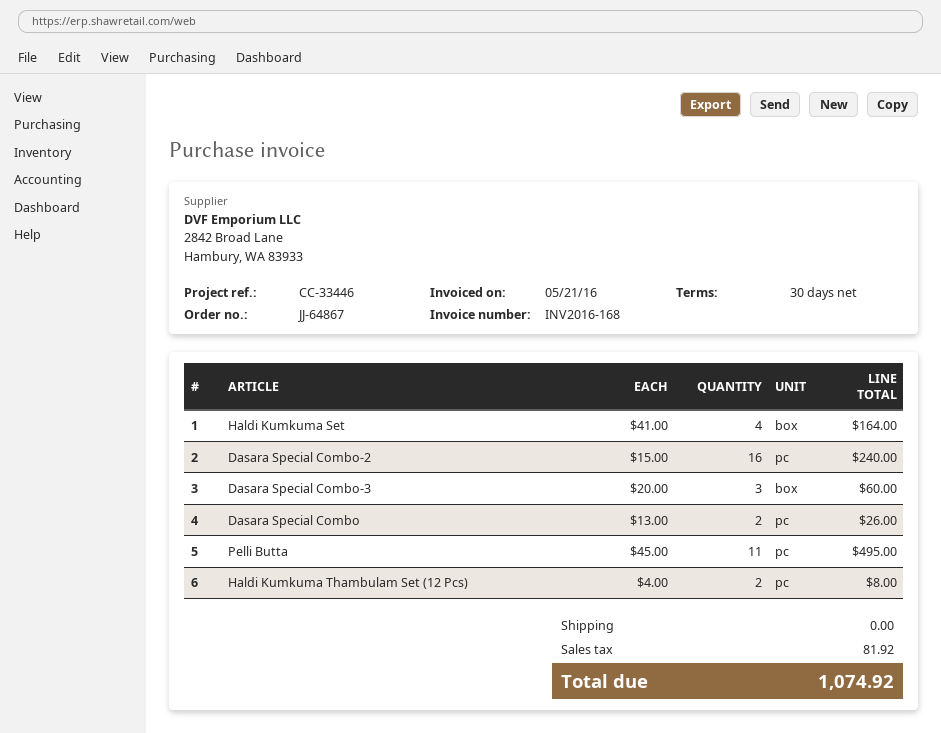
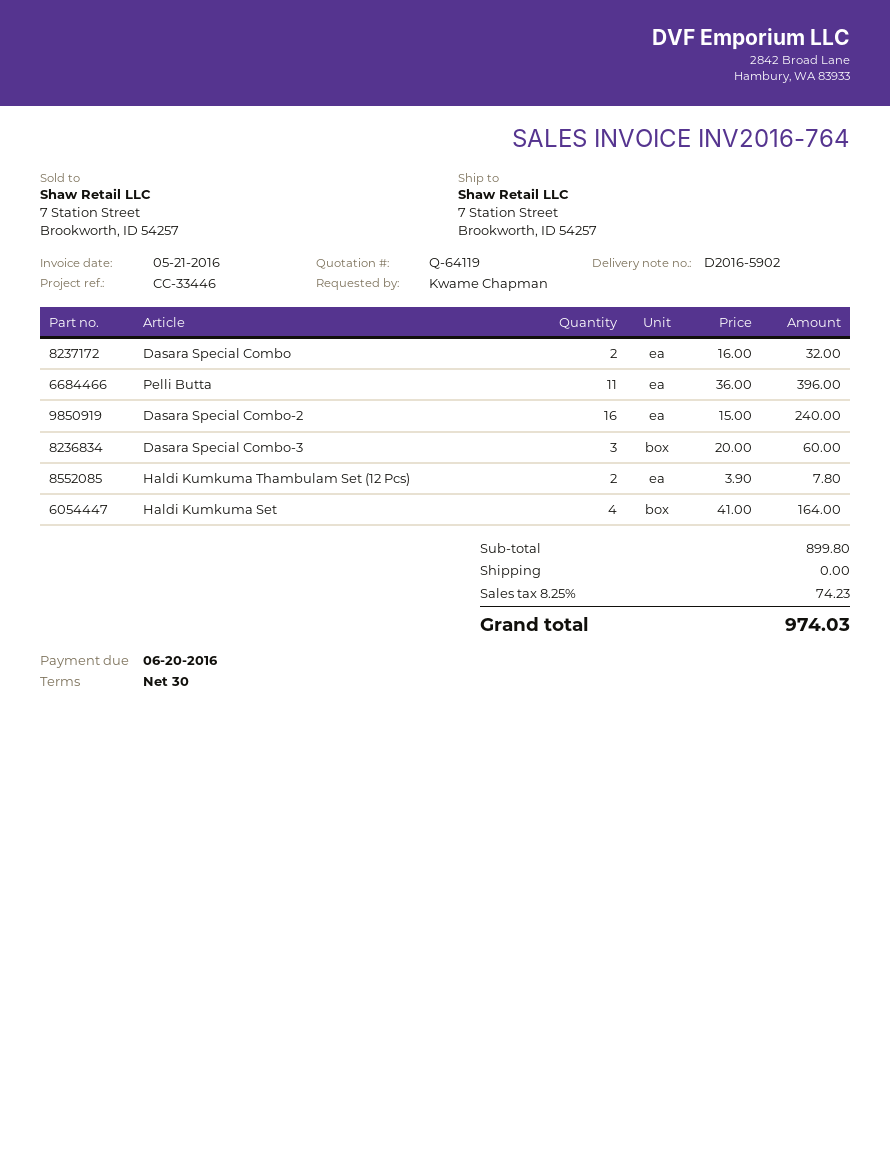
invoice number: INV2016-168 -> INV2016-764
Dasara Special Combo: 2 x 13.00 = 26.00 -> 2 x 16.00 = 32.00
Pelli Butta: 11 x 45.00 = 495.00 -> 11 x 36.00 = 396.00
Haldi Kumkuma Thambulam Set (12 Pcs): 2 x 4.00 = 8.00 -> 2 x 3.90 = 7.80
tax: 81.92 -> 74.23
total: 1074.92 -> 974.03

